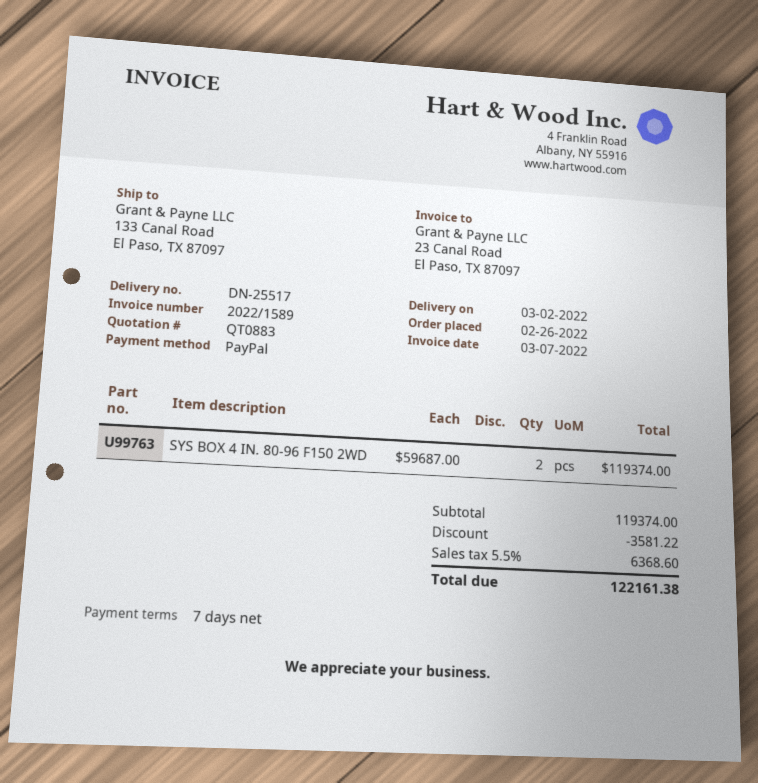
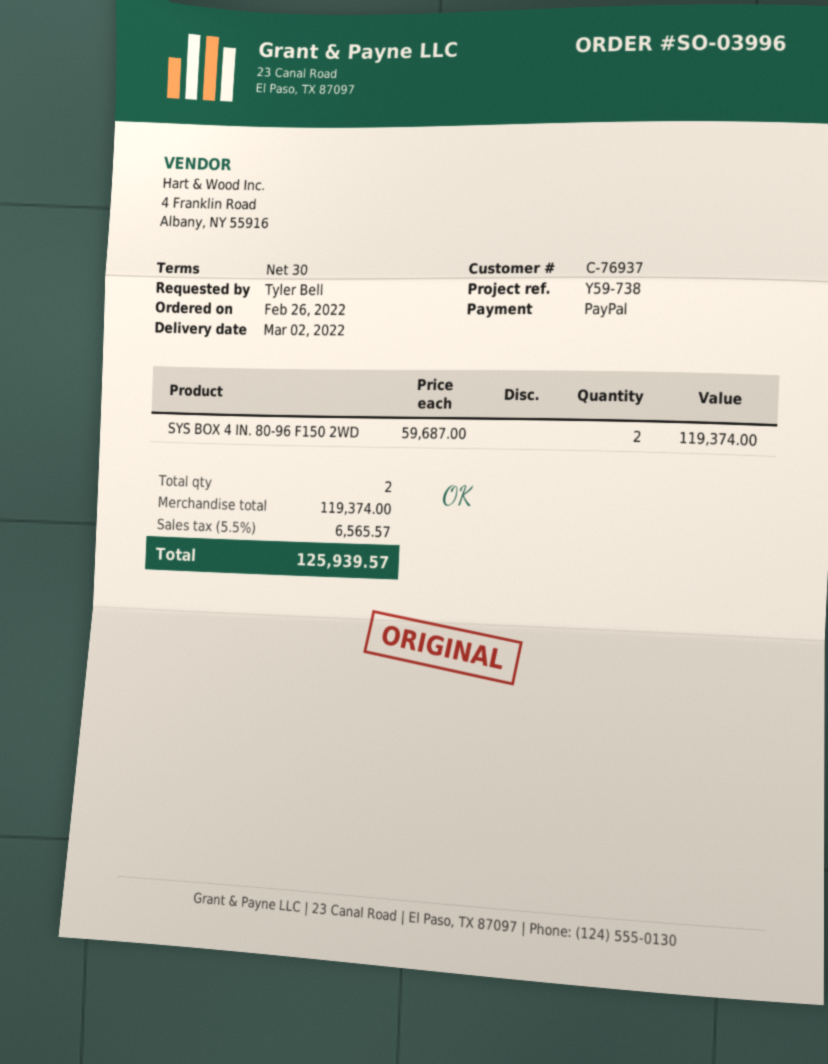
payment terms: 7 days -> 30 days
discount: 3581.22 -> none
tax: 5.5% = 6368.60 -> 5.5% = 6565.57
total: 122161.38 -> 125939.57

